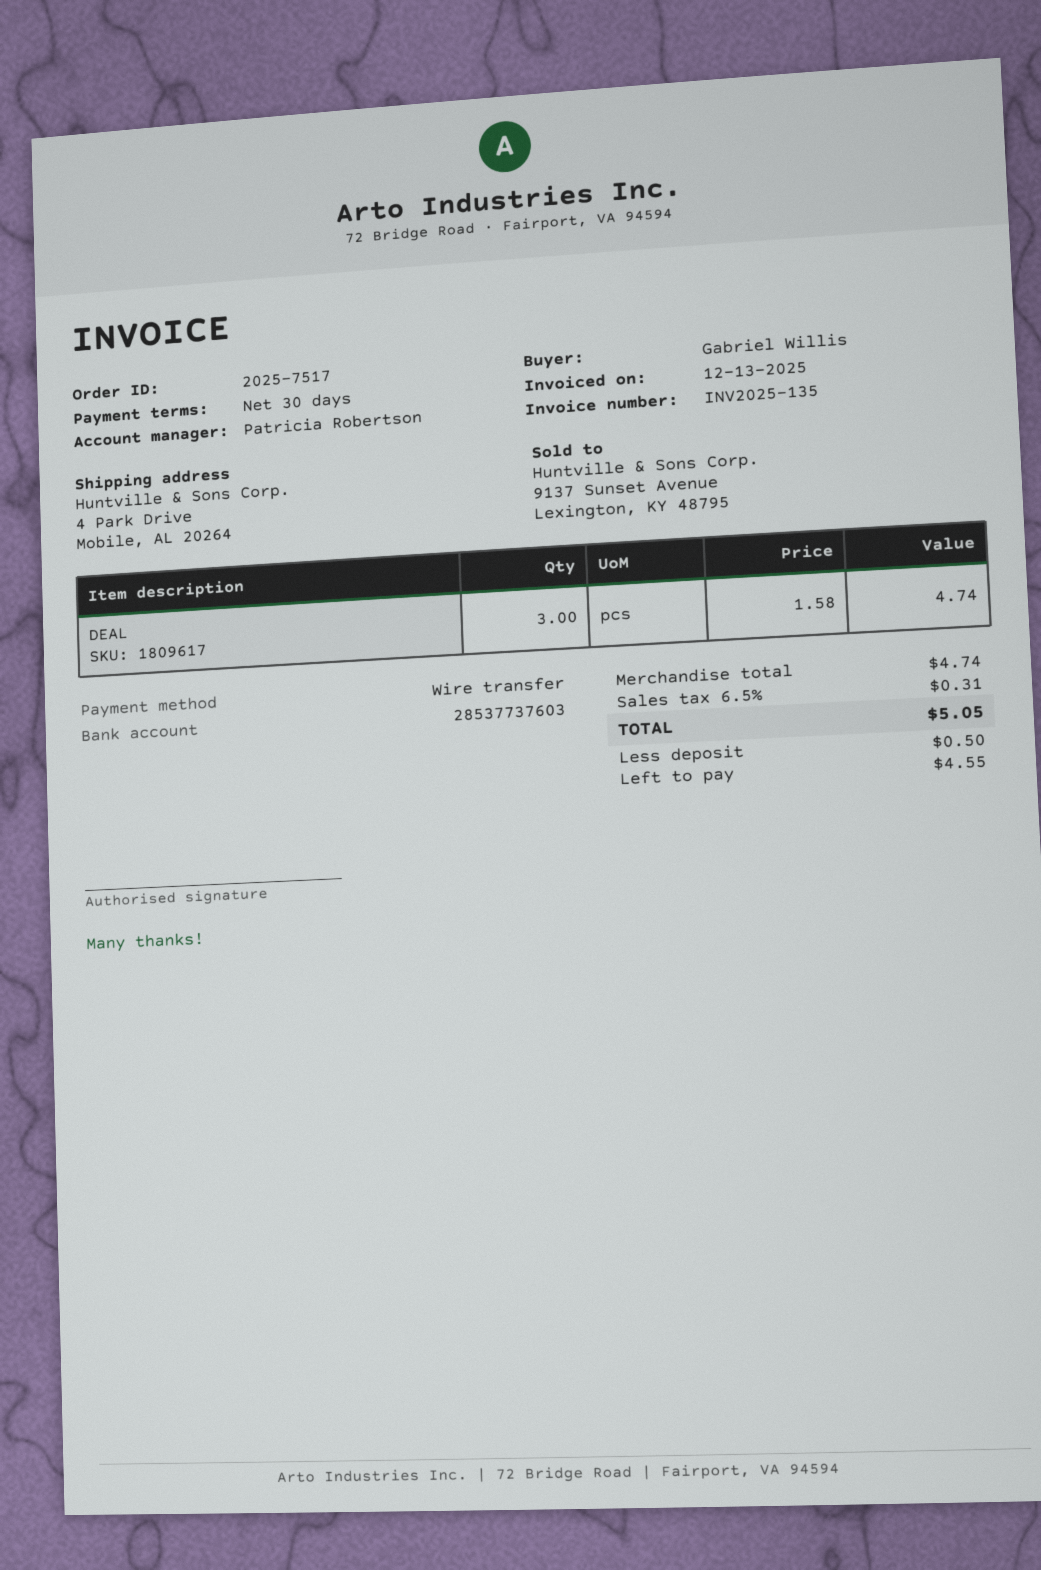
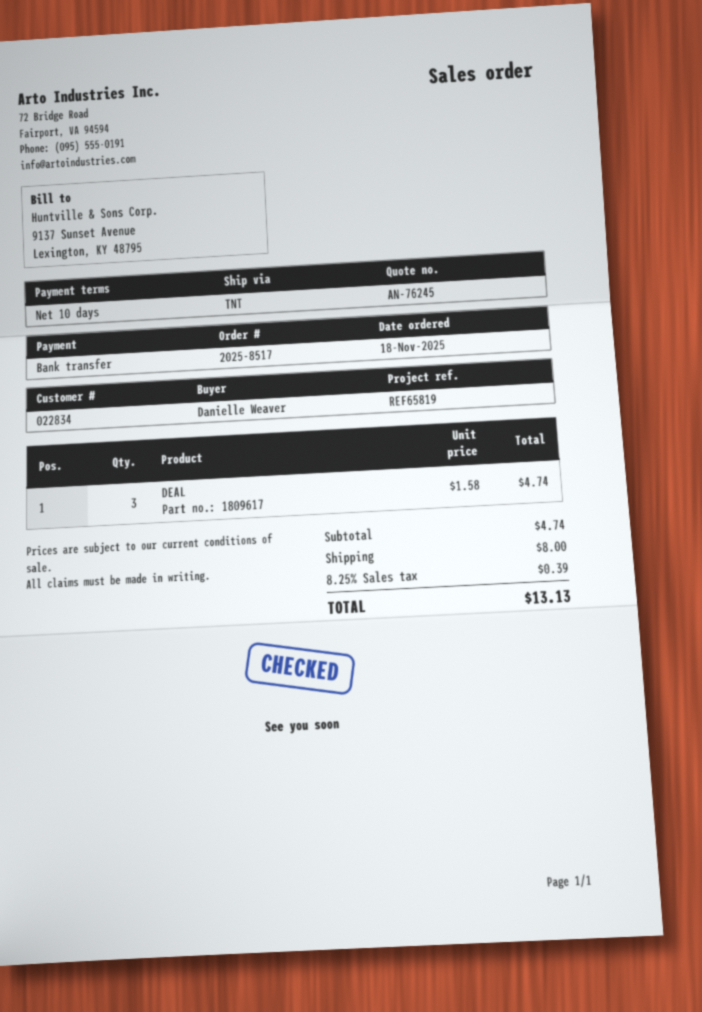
order number: 2025-7517 -> 2025-8517
payment terms: 30 days -> 10 days
ordered by: Gabriel Willis -> Danielle Weaver
shipping: none -> 8.00
tax: 6.5% = 0.31 -> 8.25% = 0.39
total: 5.05 -> 13.13

